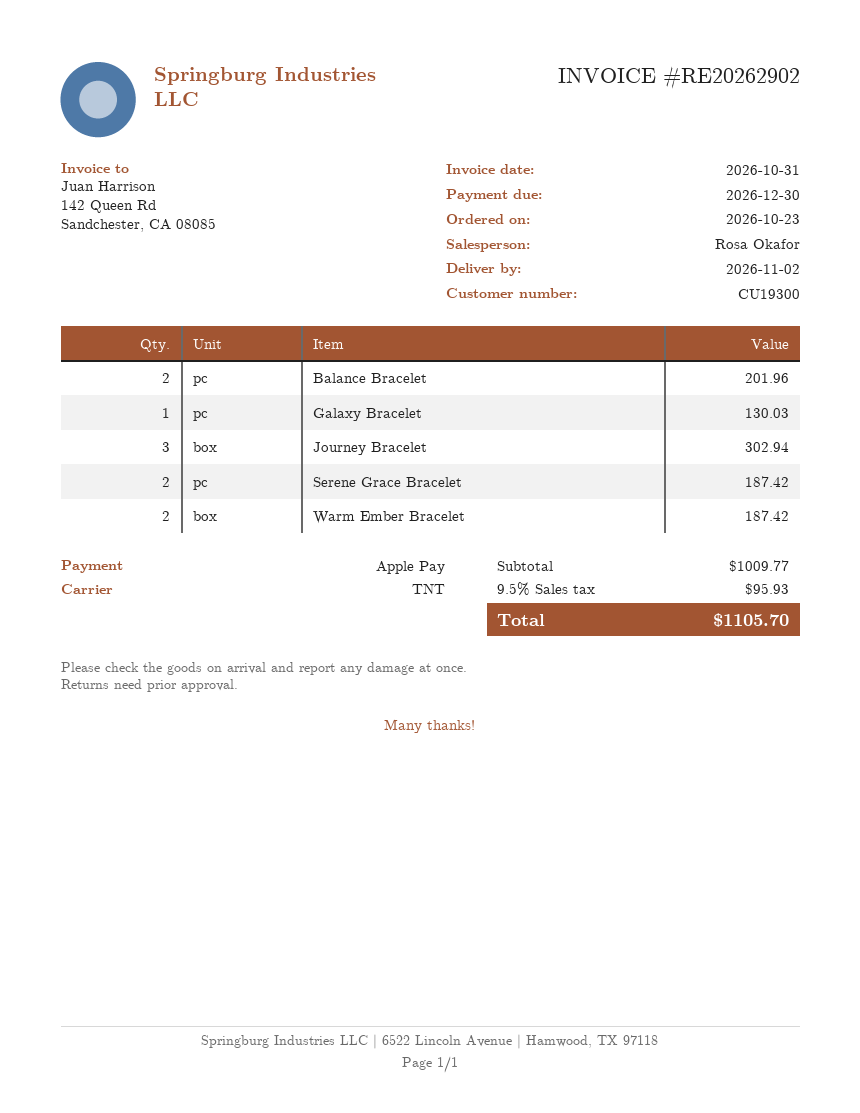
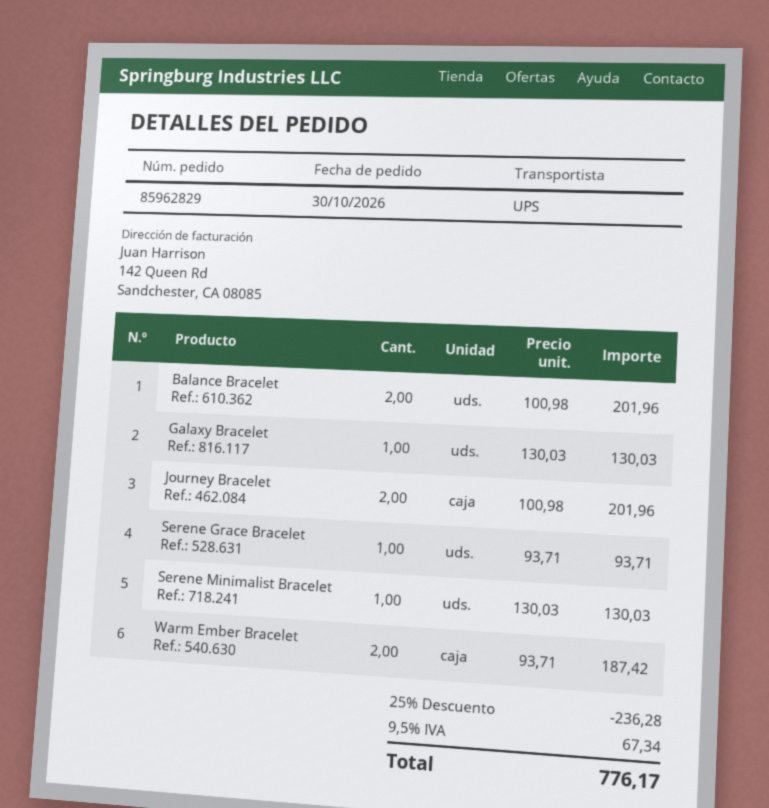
order date: 2026-10-23 -> 2026-10-30
shipping method: TNT -> UPS
Journey Bracelet: 3 for 302.94 -> 2 for 201.96
Serene Grace Bracelet: 2 for 187.42 -> 1 for 93.71
Serene Minimalist Bracelet: none -> 1 for 130.03
discount: none -> 25% = 236.28
tax: 9.5% = 95.93 -> 9.5% = 67.34
total: 1105.70 -> 776.17

